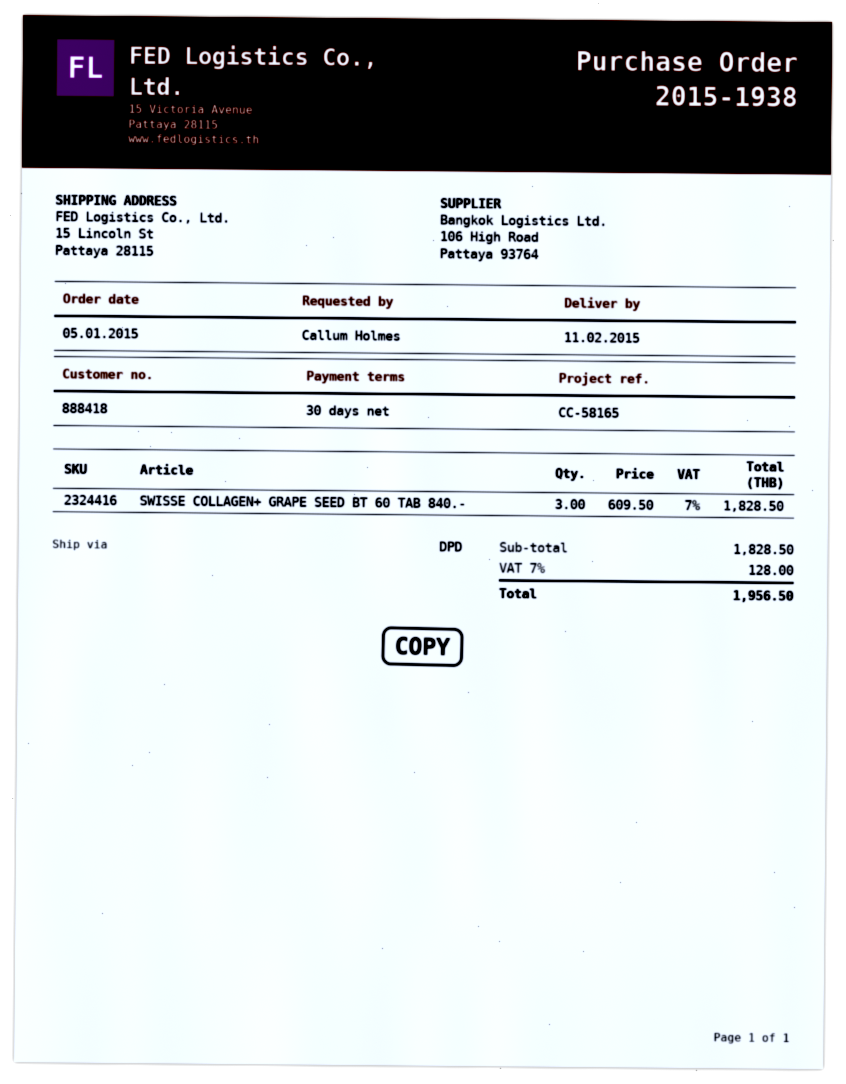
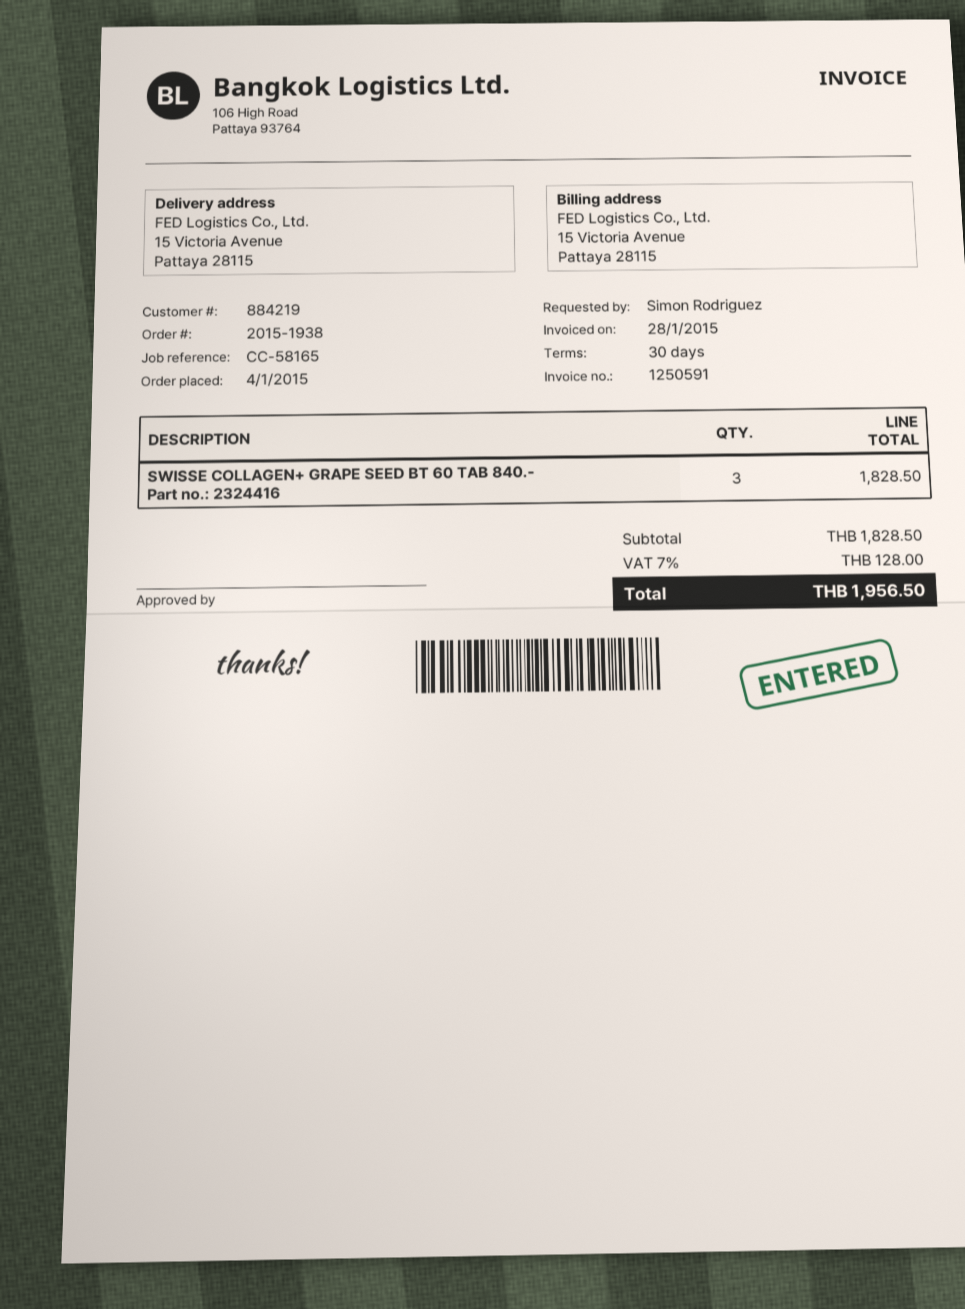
order date: 2015-01-05 -> 2015-01-04
customer number: 888418 -> 884219
ordered by: Callum Holmes -> Simon Rodriguez
ship to: 15 Lincoln St, Pattaya 28115 -> 15 Victoria Avenue, Pattaya 28115

